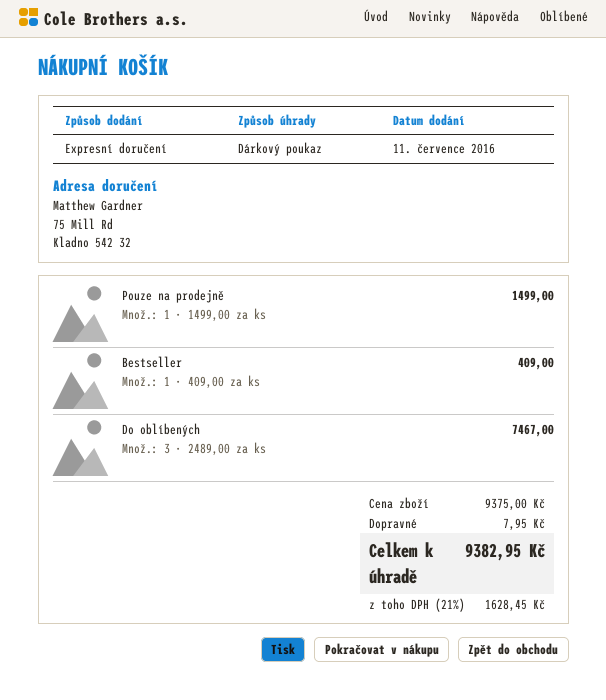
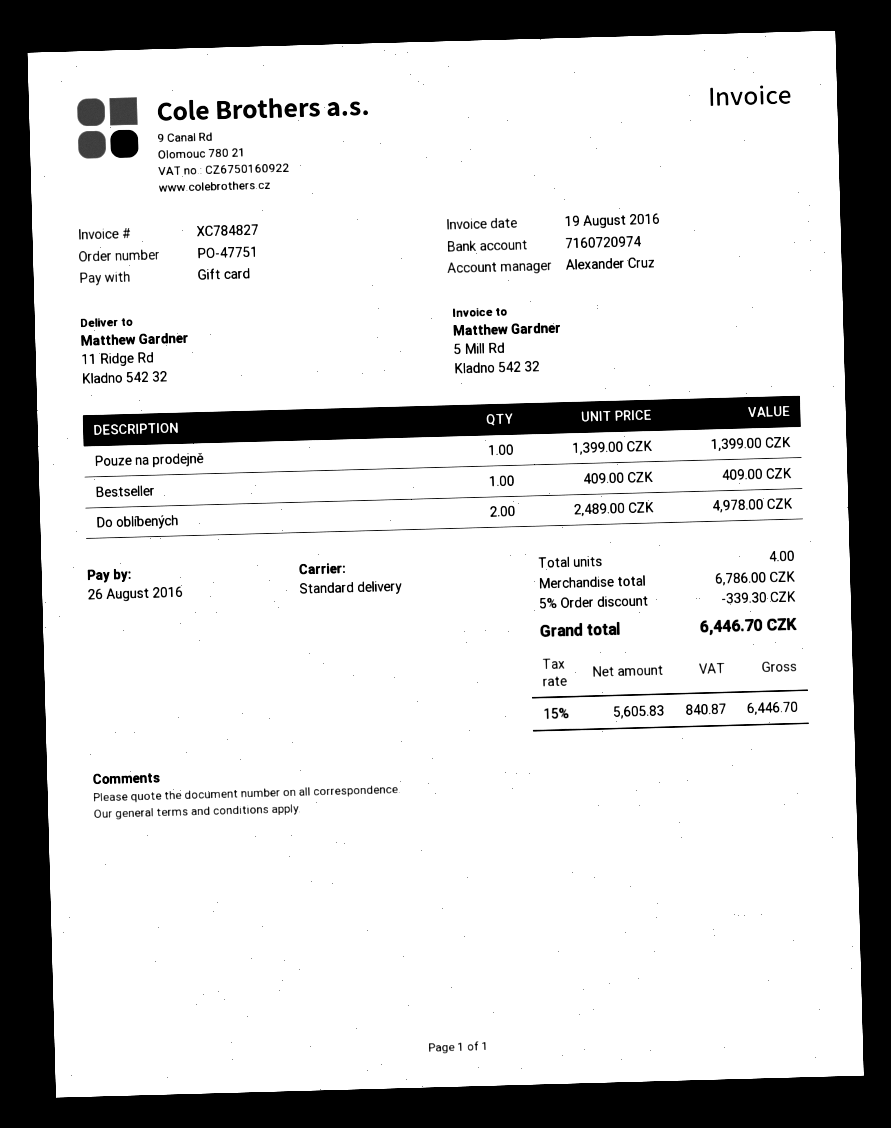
shipping method: express -> standard
ship to: 75 Mill Rd, Kladno 542 32 -> 11 Ridge Rd, Kladno 542 32
Pouze na prodejně: 1 x 1499.00 = 1499.00 -> 1 x 1399.00 = 1399.00
Do oblíbených: 3 x 2489.00 = 7467.00 -> 2 x 2489.00 = 4978.00
subtotal: 9375.00 -> 6786.00
discount: none -> 5% = 339.30
shipping: 7.95 -> none
tax: 21% = 1628.45 -> 15% = 840.87
total: 9382.95 -> 6446.70

